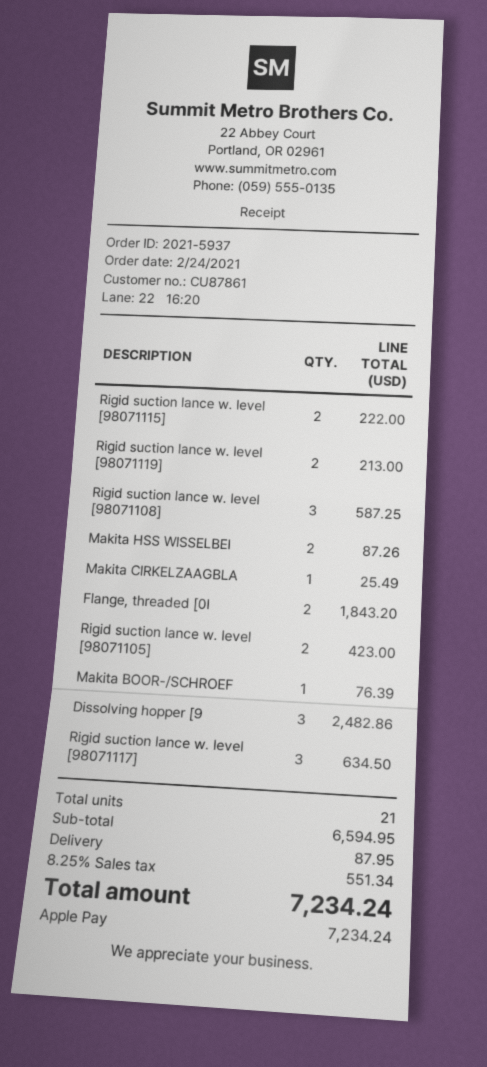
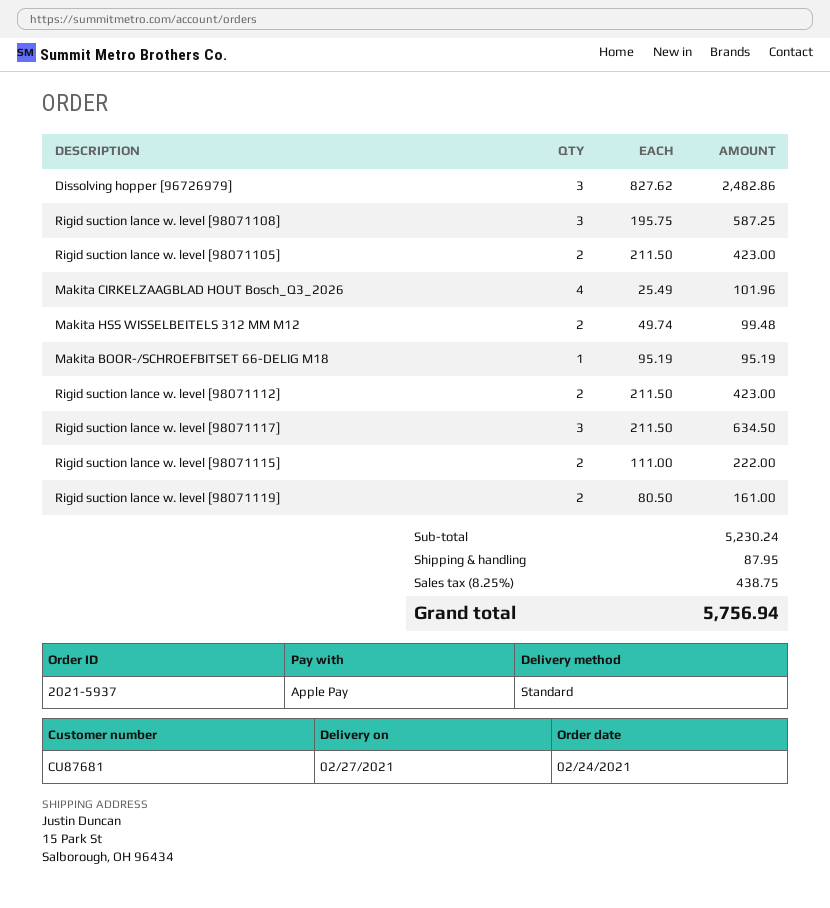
customer number: CU87861 -> CU87681
Rigid suction lance w. level [98071119]: 2 for 213.00 -> 2 for 161.00
Makita HSS WISSELBEI: 2 for 87.26 -> 2 for 99.48
Makita CIRKELZAAGBLA: 1 for 25.49 -> 4 for 101.96
Flange, threaded [0I: 2 for 1843.20 -> none
Makita BOOR-/SCHROEF: 1 for 76.39 -> 1 for 95.19
Rigid suction lance w. level [98071112]: none -> 2 for 423.00
subtotal: 6594.95 -> 5230.24
tax: 8.25% = 551.34 -> 8.25% = 438.75
total: 7234.24 -> 5756.94

